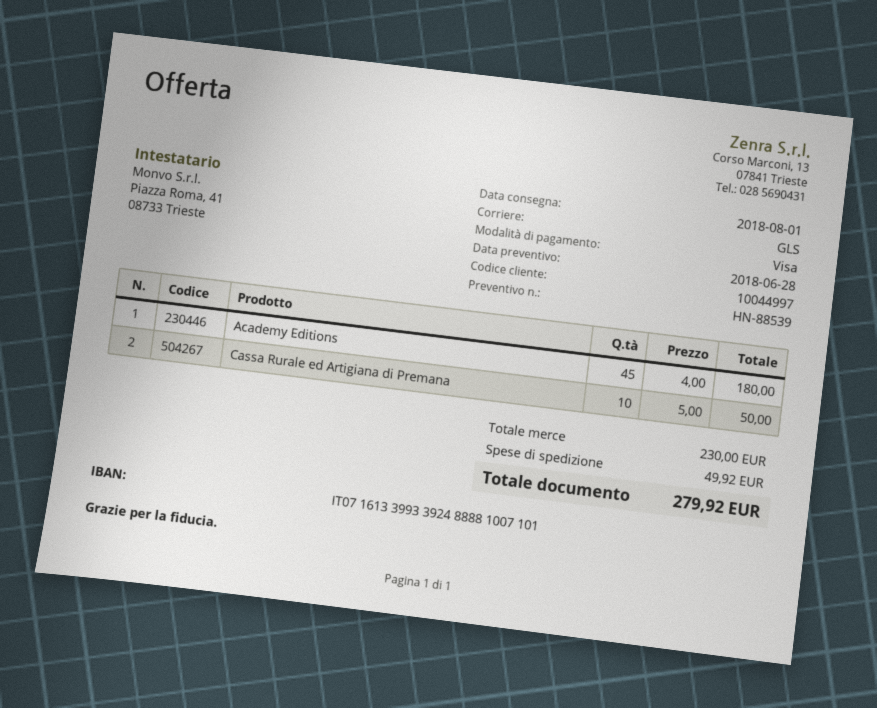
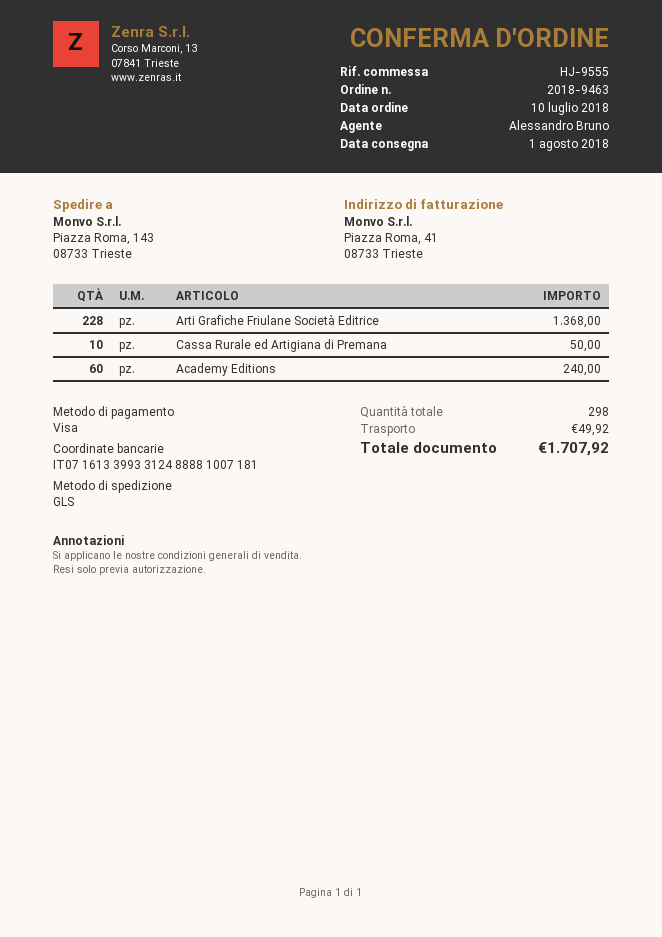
bank account: IT0716133993392488881007101 -> IT0716133993312488881007181
Academy Editions: 45 for 180.00 -> 60 for 240.00
Arti Grafiche Friulane Società Editrice: none -> 228 for 1368.00
total: 279.92 -> 1707.92

